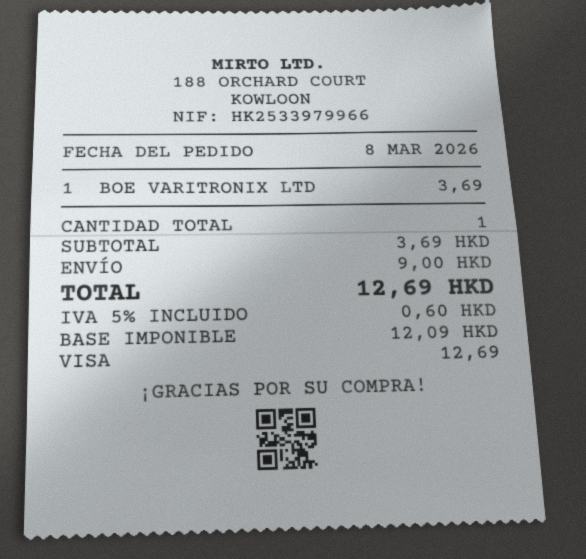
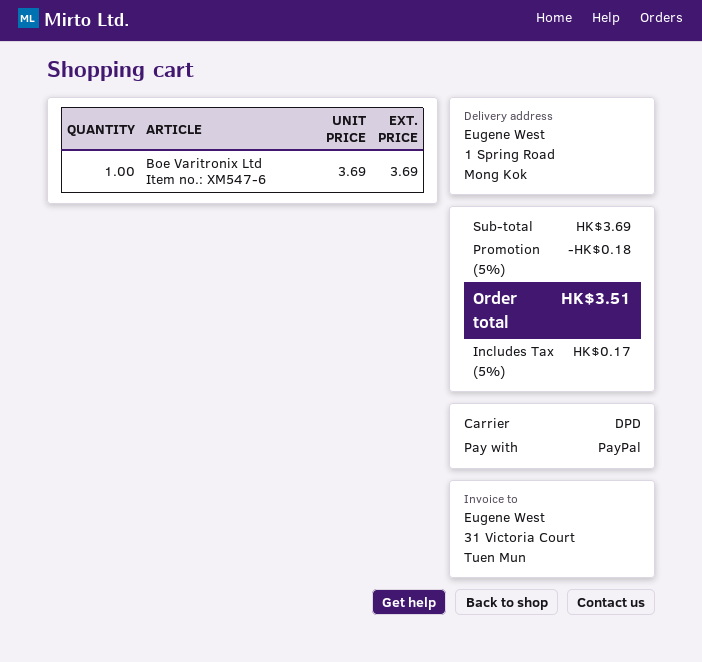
payment method: Visa -> PayPal
discount: none -> 5% = 0.18
shipping: 9.00 -> none
tax: 5% = 0.60 -> 5% = 0.17
total: 12.69 -> 3.51

